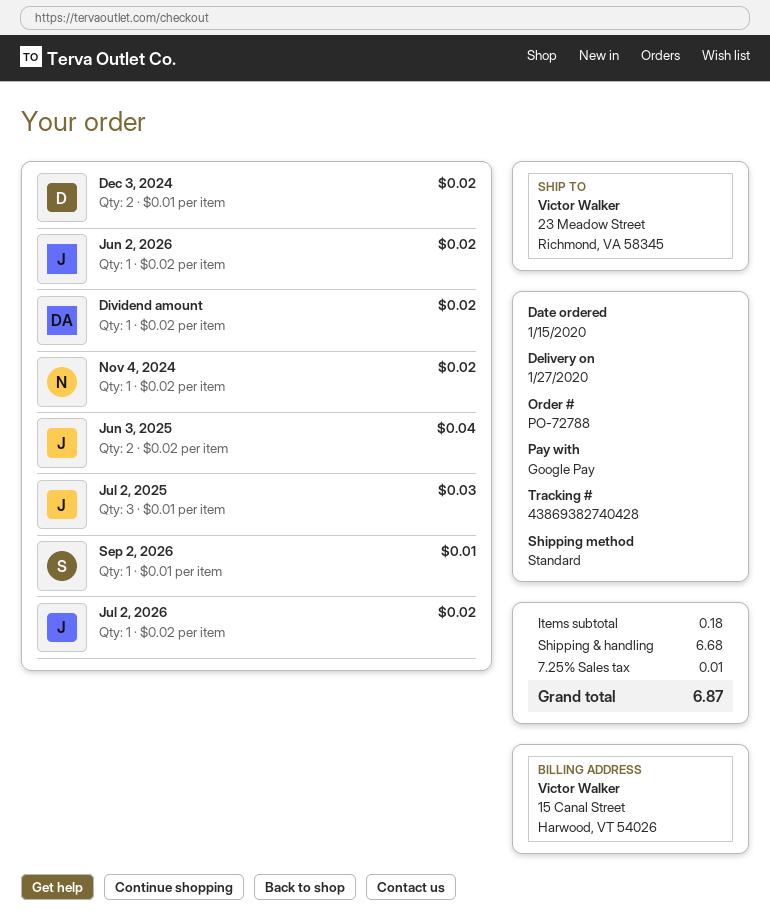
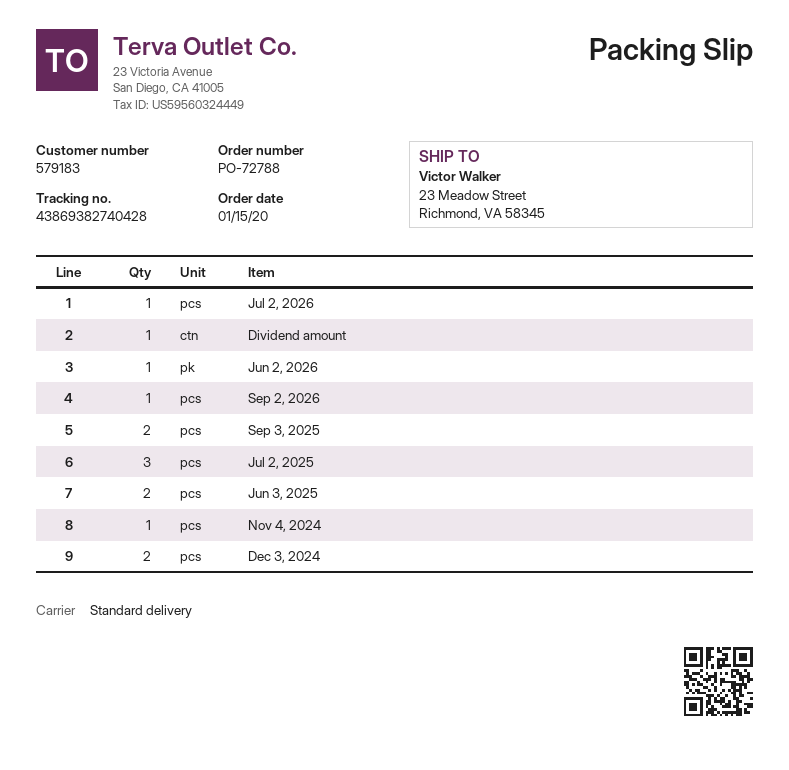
Sep 3, 2025: none -> 2

